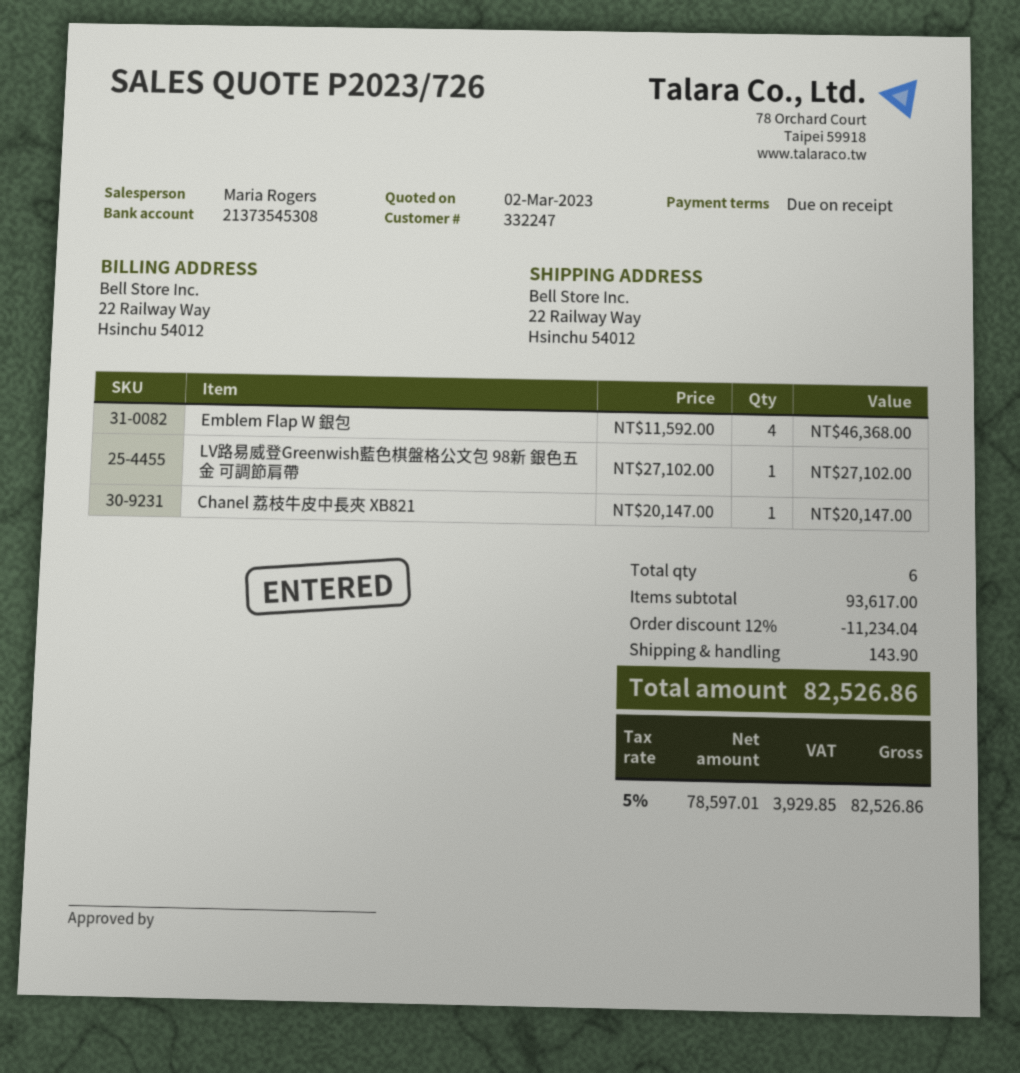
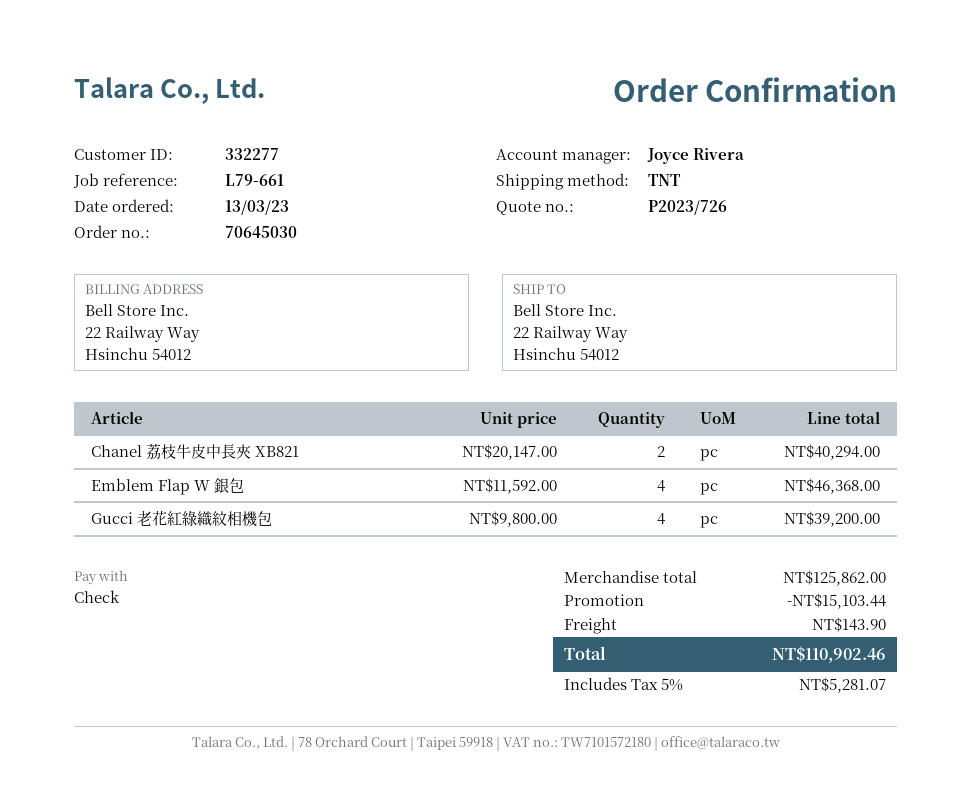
customer number: 332247 -> 332277
sales rep: Maria Rogers -> Joyce Rivera
LV路易威登Greenwish藍色棋盤格公文包 98新 銀色五金 可調節肩帶: 1 x 27102.00 = 27102.00 -> none
Chanel 荔枝牛皮中長夾 XB821: 1 x 20147.00 = 20147.00 -> 2 x 20147.00 = 40294.00
Gucci 老花紅綠織紋相機包: none -> 4 x 9800.00 = 39200.00
subtotal: 93617.00 -> 125862.00
discount: 11234.04 -> 15103.44
tax: 5% = 3929.85 -> 5% = 5281.07
total: 82526.86 -> 110902.46

